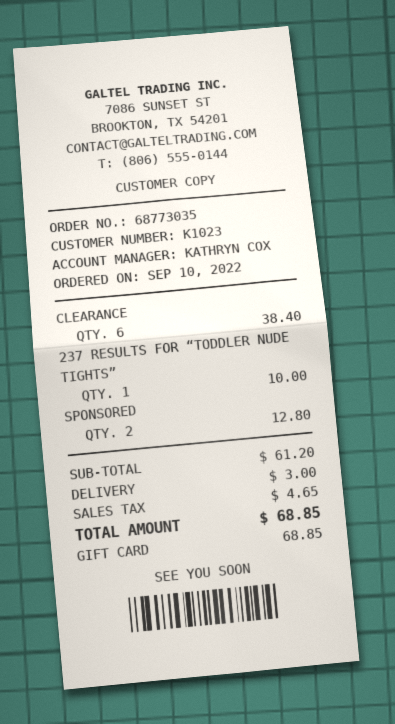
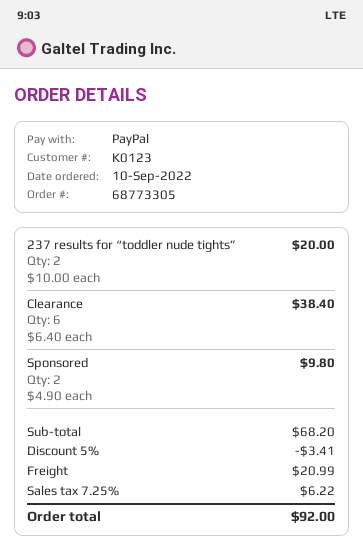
order number: 68773035 -> 68773305
customer number: K1023 -> K0123
payment method: gift card -> PayPal
237 RESULTS FOR “TODDLER NUDE TIGHTS”: 1 for 10.00 -> 2 for 20.00
SPONSORED: 2 for 12.80 -> 2 for 9.80
subtotal: 61.20 -> 68.20
discount: none -> 5% = 3.41
shipping: 3.00 -> 20.99
tax: 4.65 -> 6.22
total: 68.85 -> 92.00

